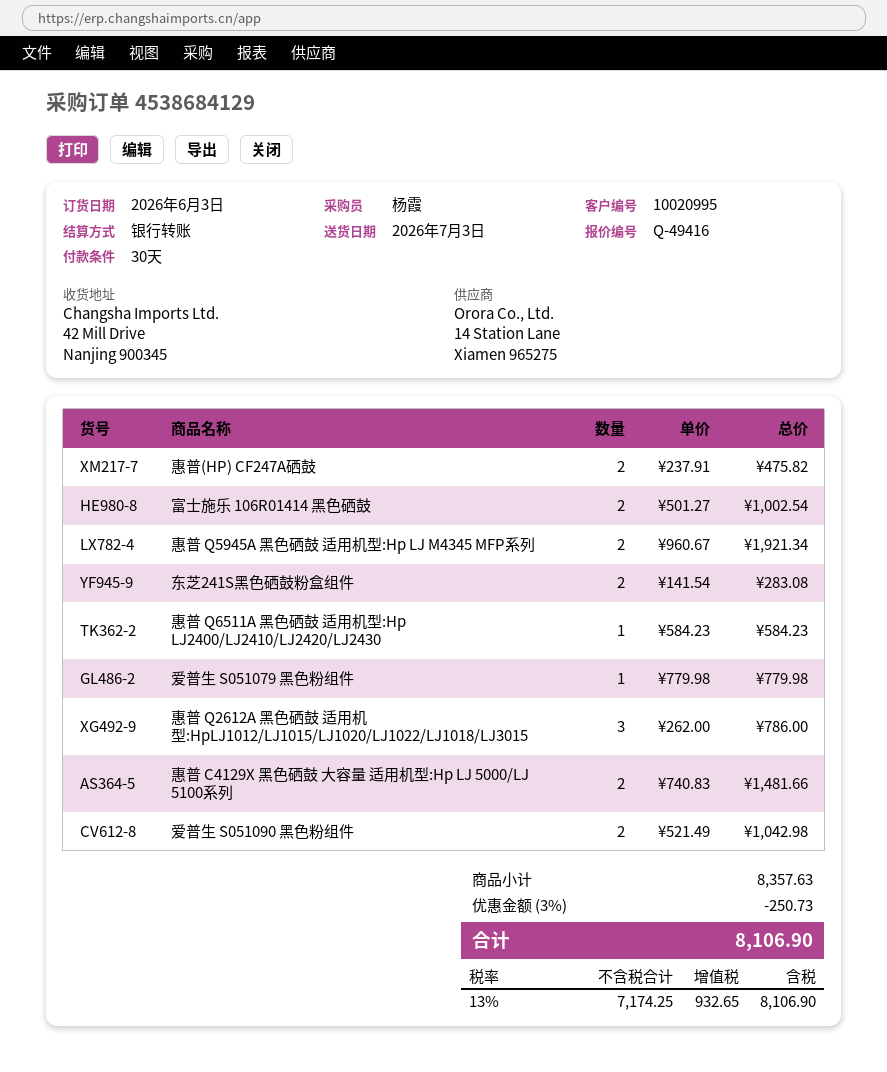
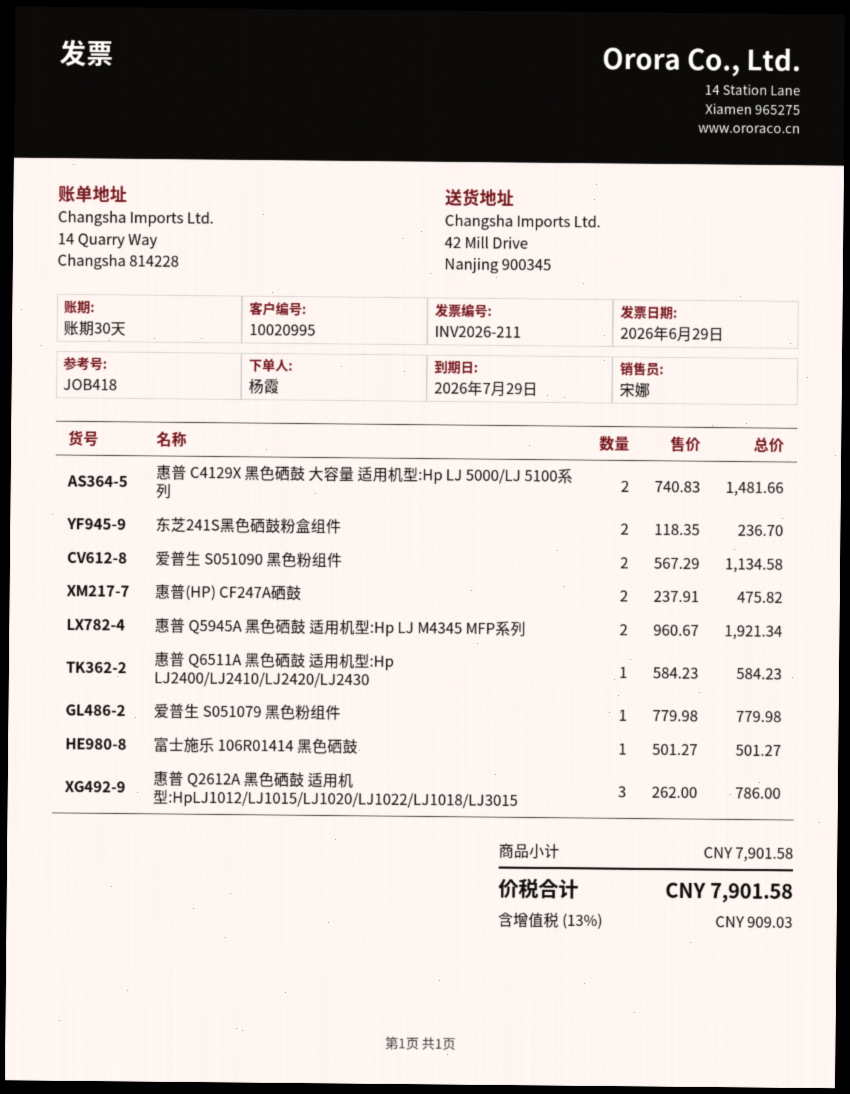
富士施乐 106R01414 黑色硒鼓: 2 x 501.27 = 1002.54 -> 1 x 501.27 = 501.27
东芝241S黑色硒鼓粉盒组件: 2 x 141.54 = 283.08 -> 2 x 118.35 = 236.70
爱普生 S051090 黑色粉组件: 2 x 521.49 = 1042.98 -> 2 x 567.29 = 1134.58
subtotal: 8357.63 -> 7901.58
discount: 3% = 250.73 -> none
tax: 13% = 932.65 -> 13% = 909.03
total: 8106.90 -> 7901.58

